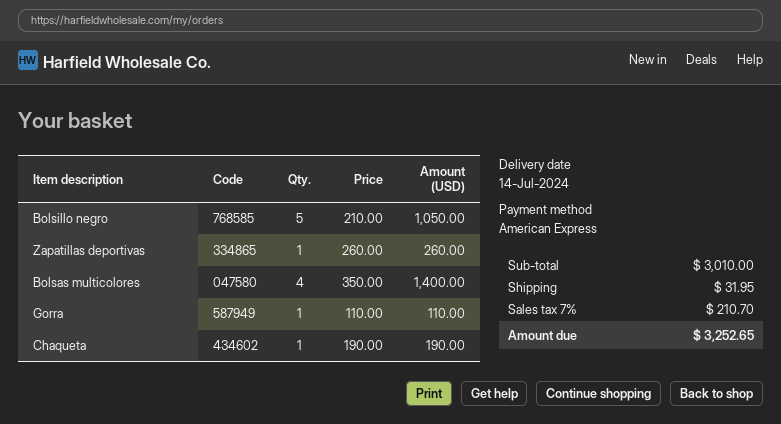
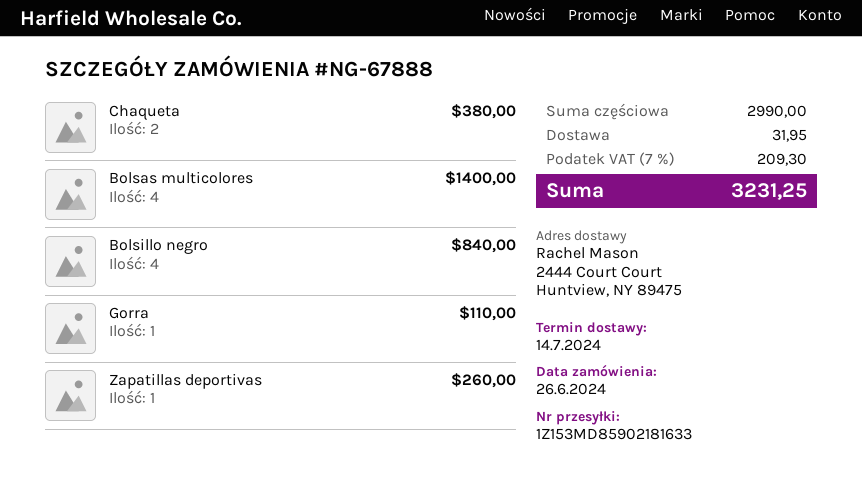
Bolsillo negro: 5 for 1050.00 -> 4 for 840.00
Chaqueta: 1 for 190.00 -> 2 for 380.00
subtotal: 3010.00 -> 2990.00
tax: 7% = 210.70 -> 7% = 209.30
total: 3252.65 -> 3231.25

